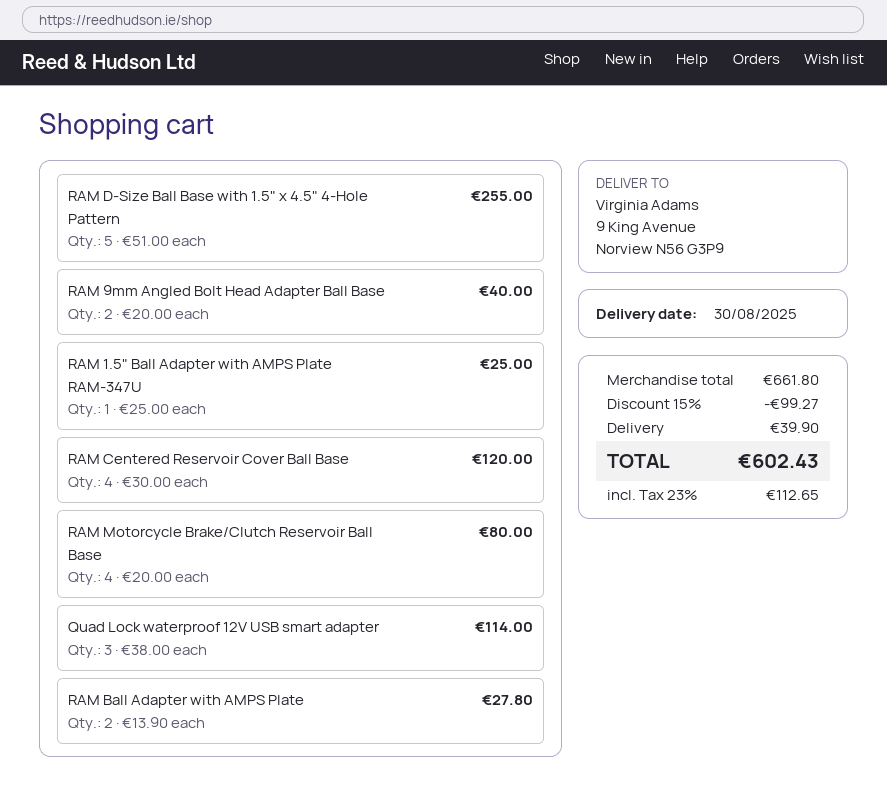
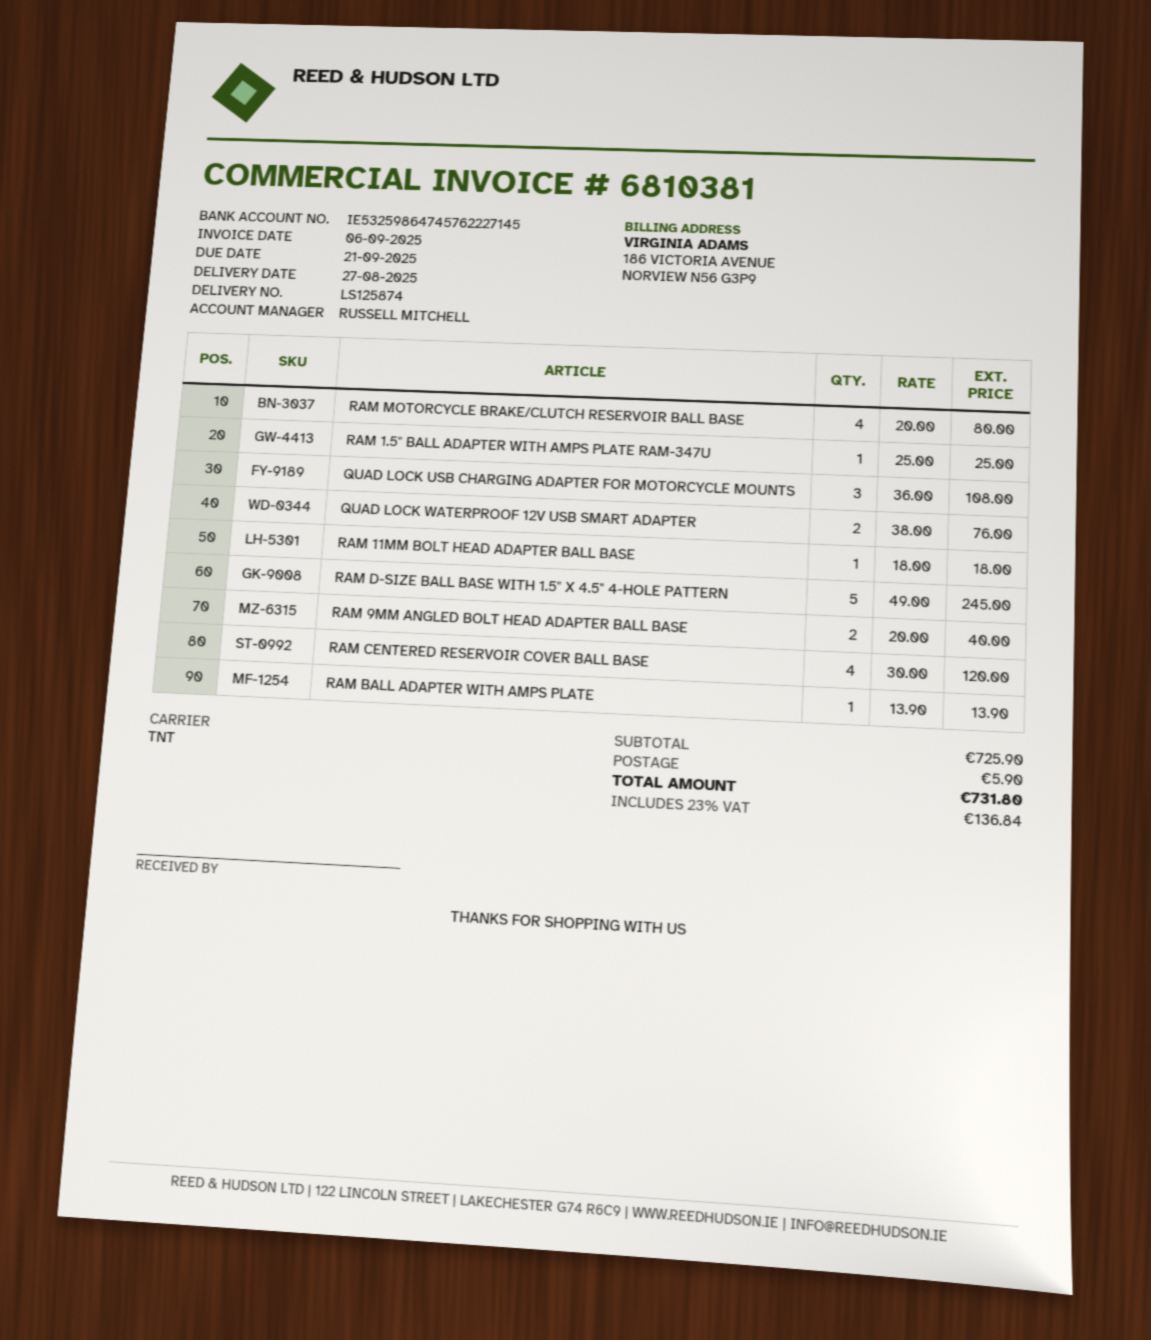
delivery date: 2025-08-30 -> 2025-08-27
RAM D-Size Ball Base with 1.5" x 4.5" 4-Hole Pattern: 5 x 51.00 = 255.00 -> 5 x 49.00 = 245.00
Quad Lock waterproof 12V USB smart adapter: 3 x 38.00 = 114.00 -> 2 x 38.00 = 76.00
RAM Ball Adapter with AMPS Plate: 2 x 13.90 = 27.80 -> 1 x 13.90 = 13.90
QUAD LOCK USB CHARGING ADAPTER FOR MOTORCYCLE MOUNTS: none -> 3 x 36.00 = 108.00
RAM 11MM BOLT HEAD ADAPTER BALL BASE: none -> 1 x 18.00 = 18.00
subtotal: 661.80 -> 725.90
discount: 15% = 99.27 -> none
shipping: 39.90 -> 5.90
tax: 23% = 112.65 -> 23% = 136.84
total: 602.43 -> 731.80

